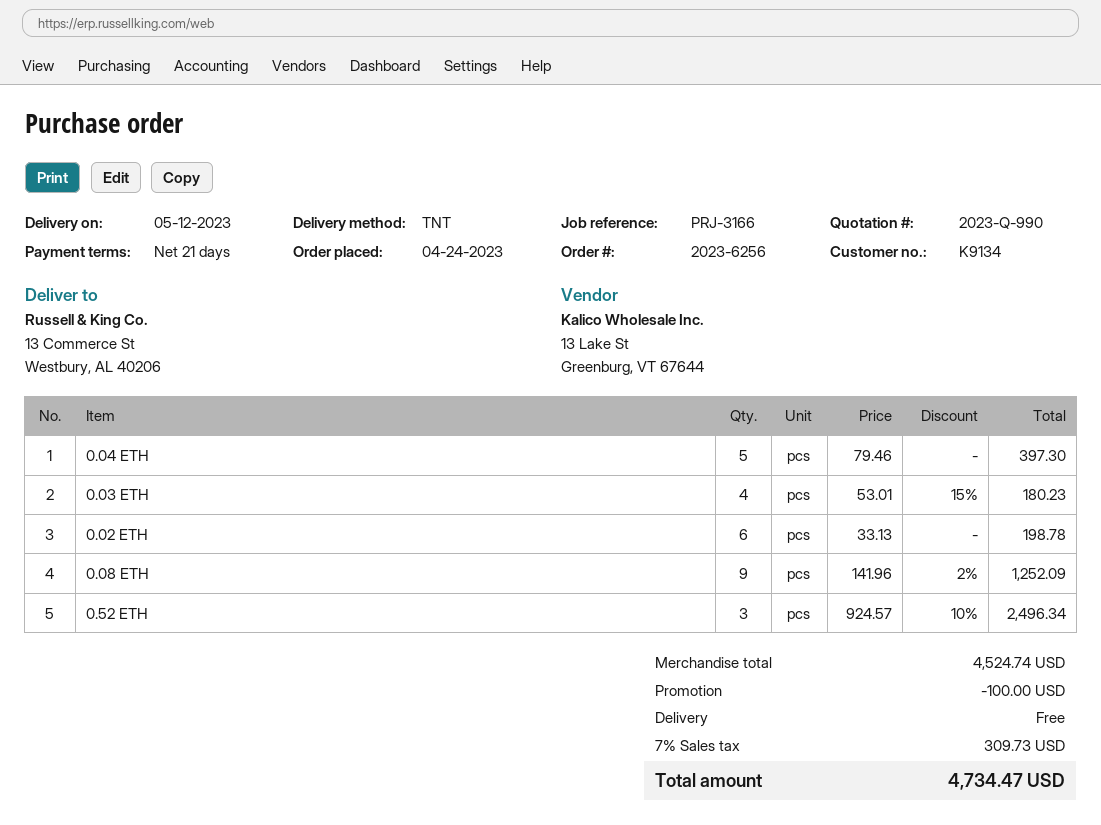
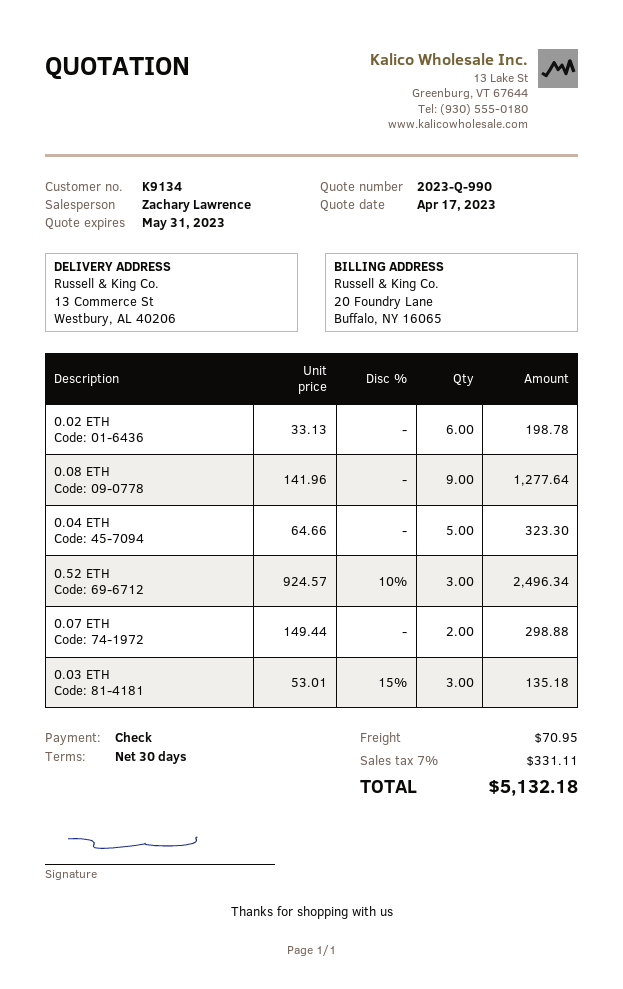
payment terms: 21 days -> 30 days
0.04 ETH: 5 x 79.46 = 397.30 -> 5 x 64.66 = 323.30
0.03 ETH: 4 x 53.01 - 15% = 180.23 -> 3 x 53.01 - 15% = 135.18
0.08 ETH: 9 x 141.96 - 2% = 1252.09 -> 9 x 141.96 = 1277.64
0.07 ETH: none -> 2 x 149.44 = 298.88
discount: 100.00 -> none
shipping: 0.00 -> 70.95
tax: 7% = 309.73 -> 7% = 331.11
total: 4734.47 -> 5132.18

